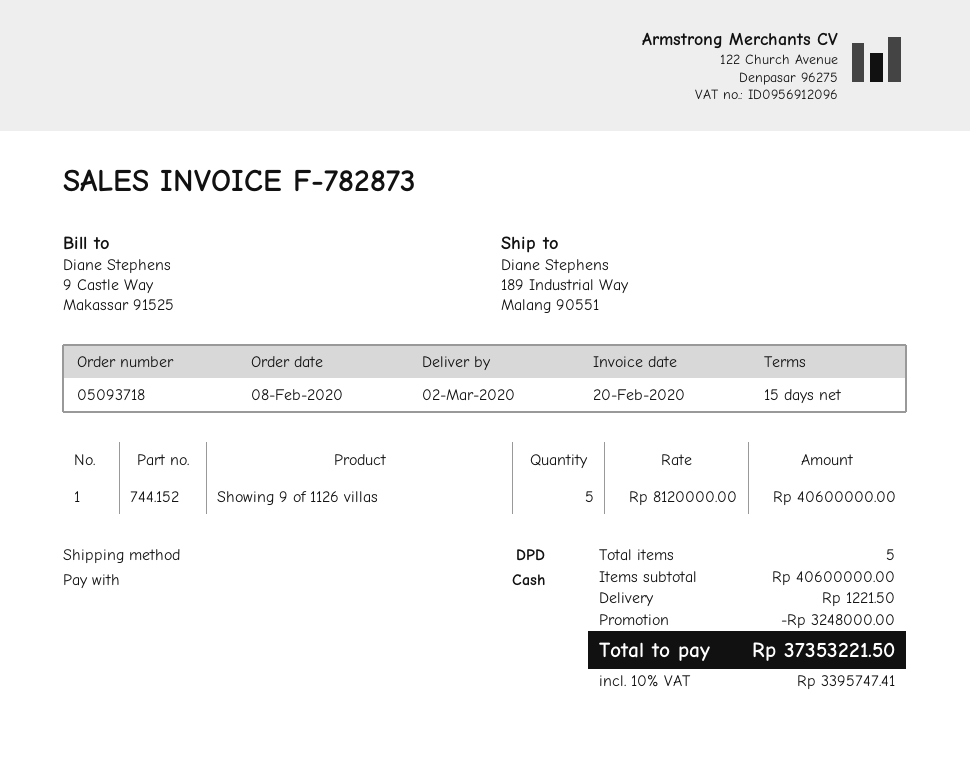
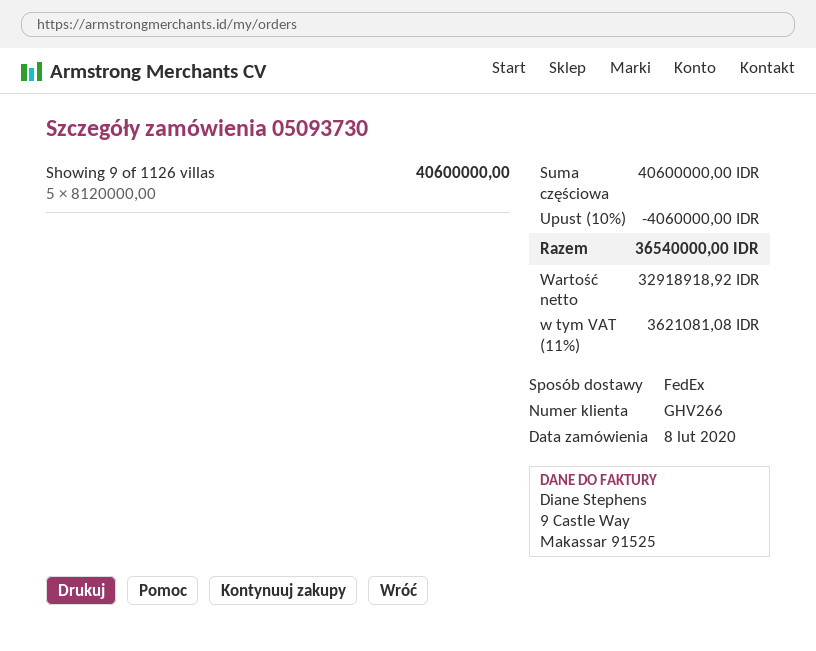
order number: 05093718 -> 05093730
shipping method: DPD -> FedEx
discount: 3248000.00 -> 4060000.00
shipping: 1221.50 -> none
tax: 10% = 3395747.41 -> 11% = 3621081.08
total: 37353221.50 -> 36540000.00

